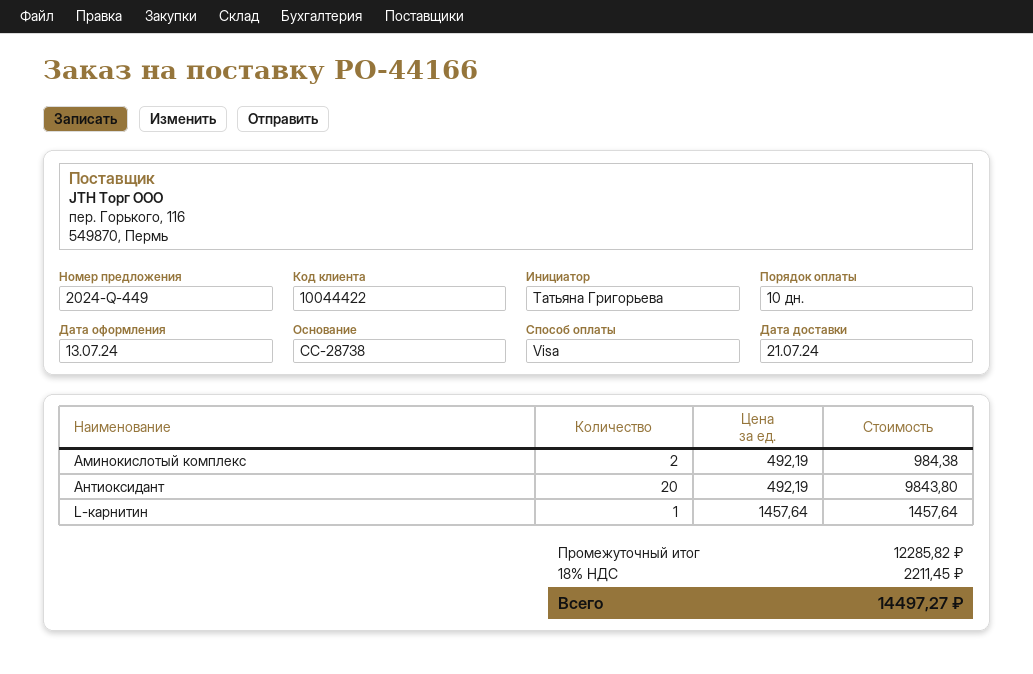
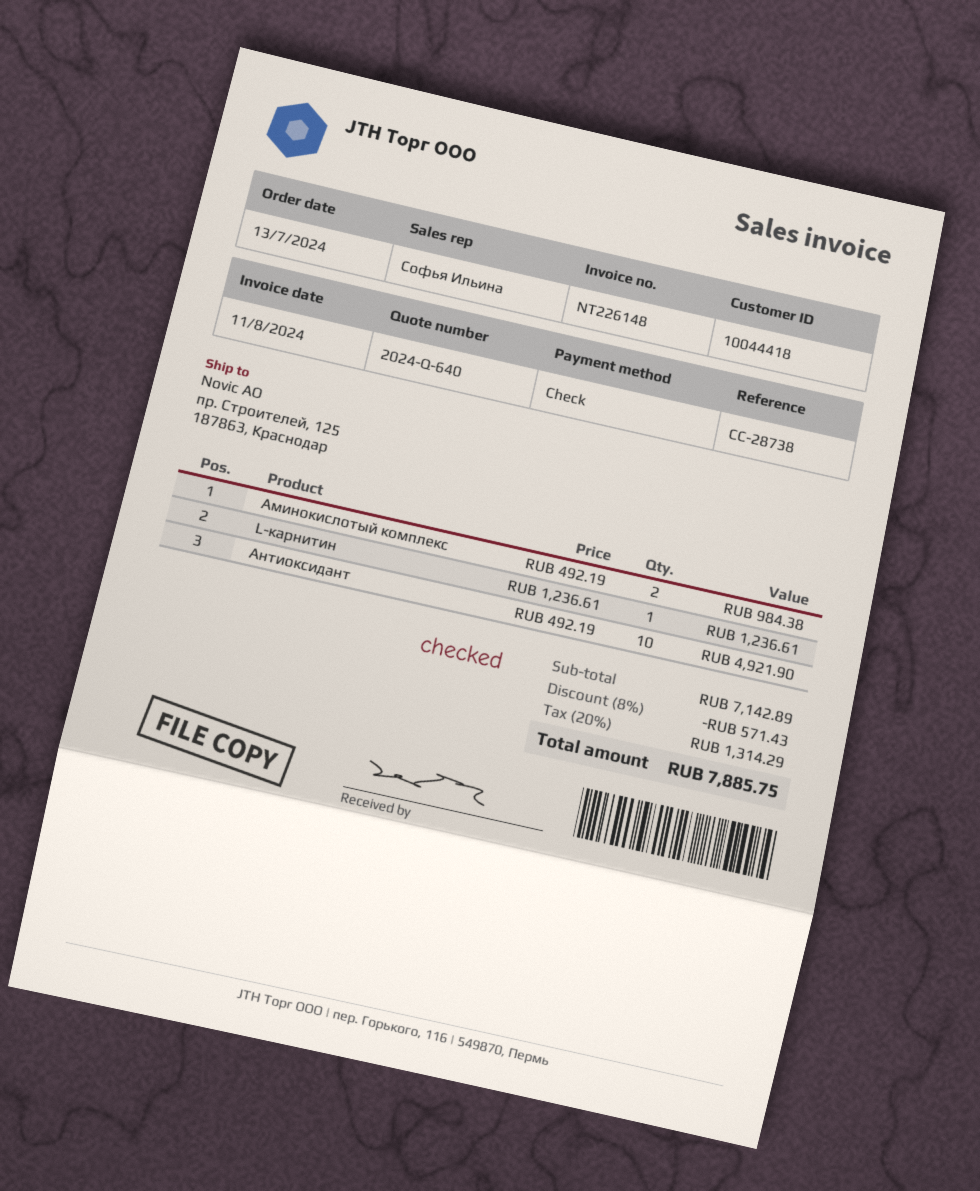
quote number: 2024-Q-449 -> 2024-Q-640
customer number: 10044422 -> 10044418
payment method: Visa -> cheque
Антиоксидант: 20 x 492.19 = 9843.80 -> 10 x 492.19 = 4921.90
L-карнитин: 1 x 1457.64 = 1457.64 -> 1 x 1236.61 = 1236.61
subtotal: 12285.82 -> 7142.89
discount: none -> 8% = 571.43
tax: 18% = 2211.45 -> 20% = 1314.29
total: 14497.27 -> 7885.75

